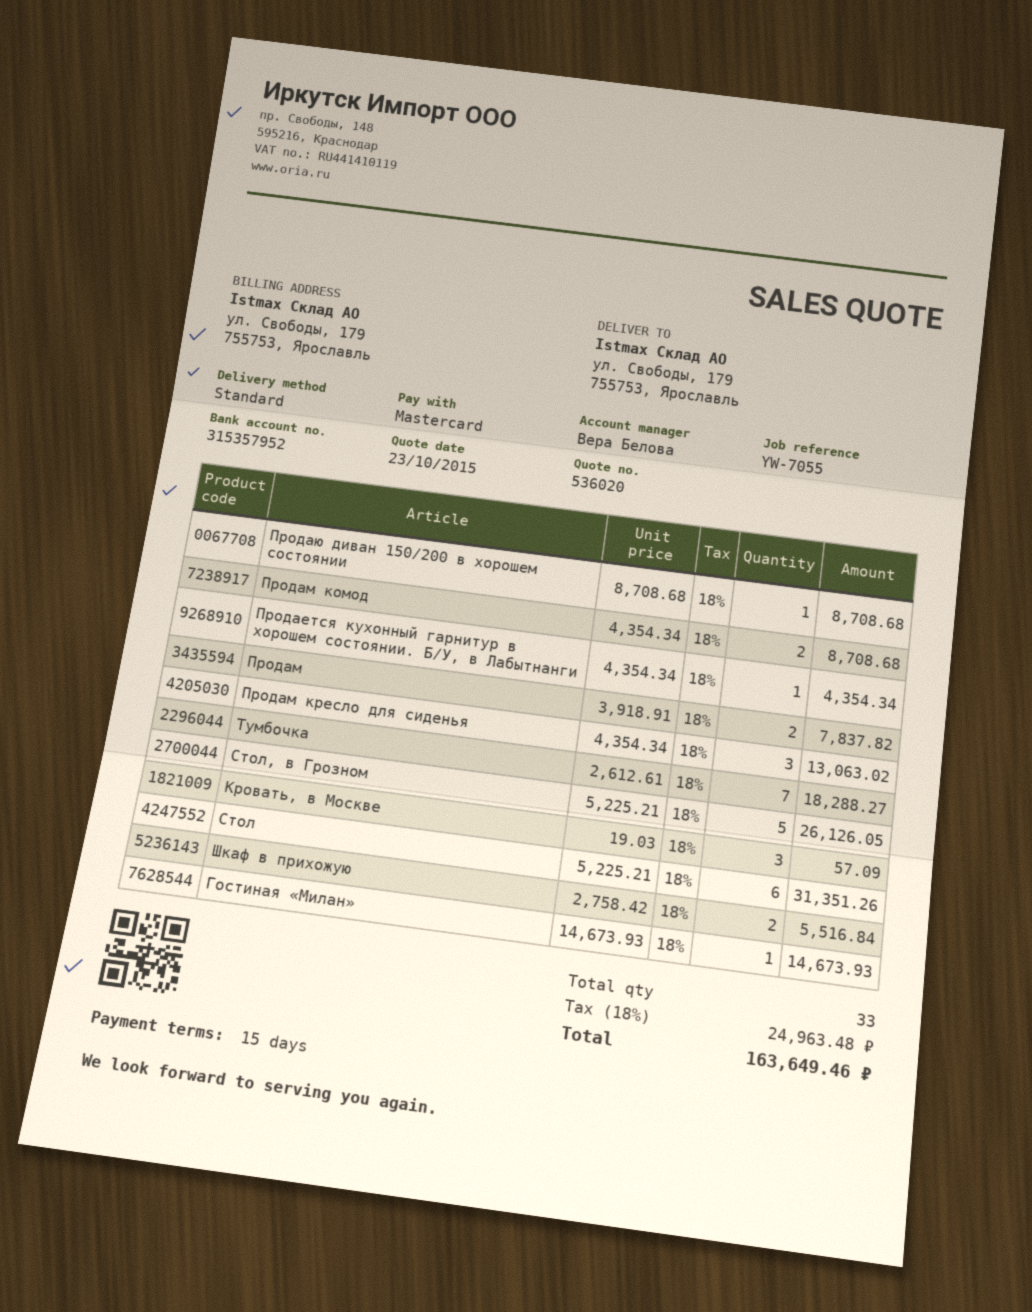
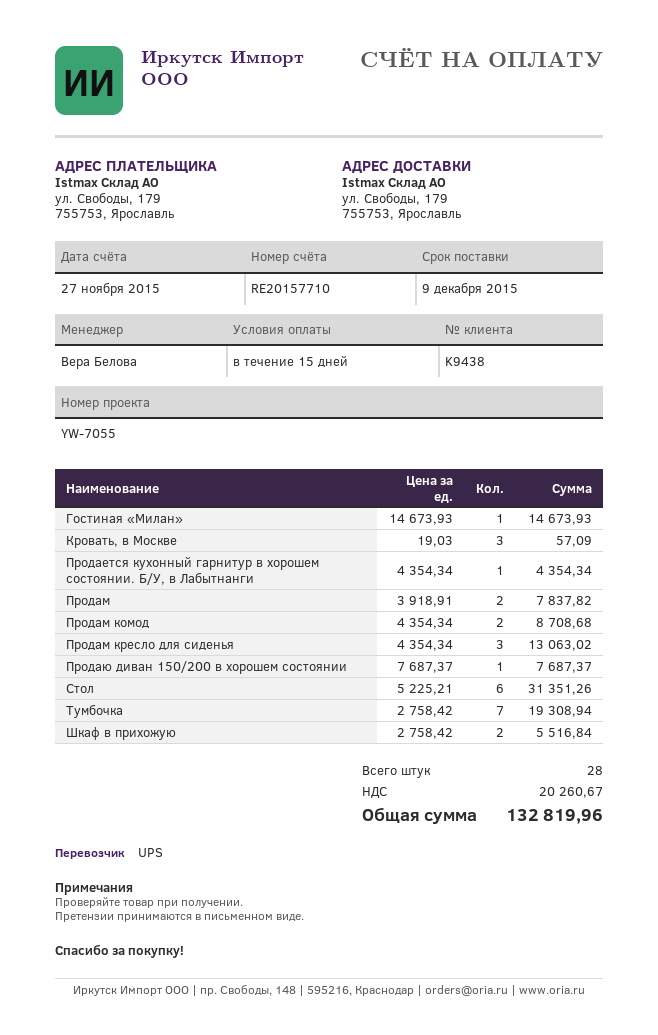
shipping method: standard -> UPS
Продаю диван 150/200 в хорошем состоянии: 1 x 8708.68 = 8708.68 -> 1 x 7687.37 = 7687.37
Тумбочка: 7 x 2612.61 = 18288.27 -> 7 x 2758.42 = 19308.94
Стол, в Грозном: 5 x 5225.21 = 26126.05 -> none
total quantity: 33 -> 28
tax: 24963.48 -> 20260.67
total: 163649.46 -> 132819.96

